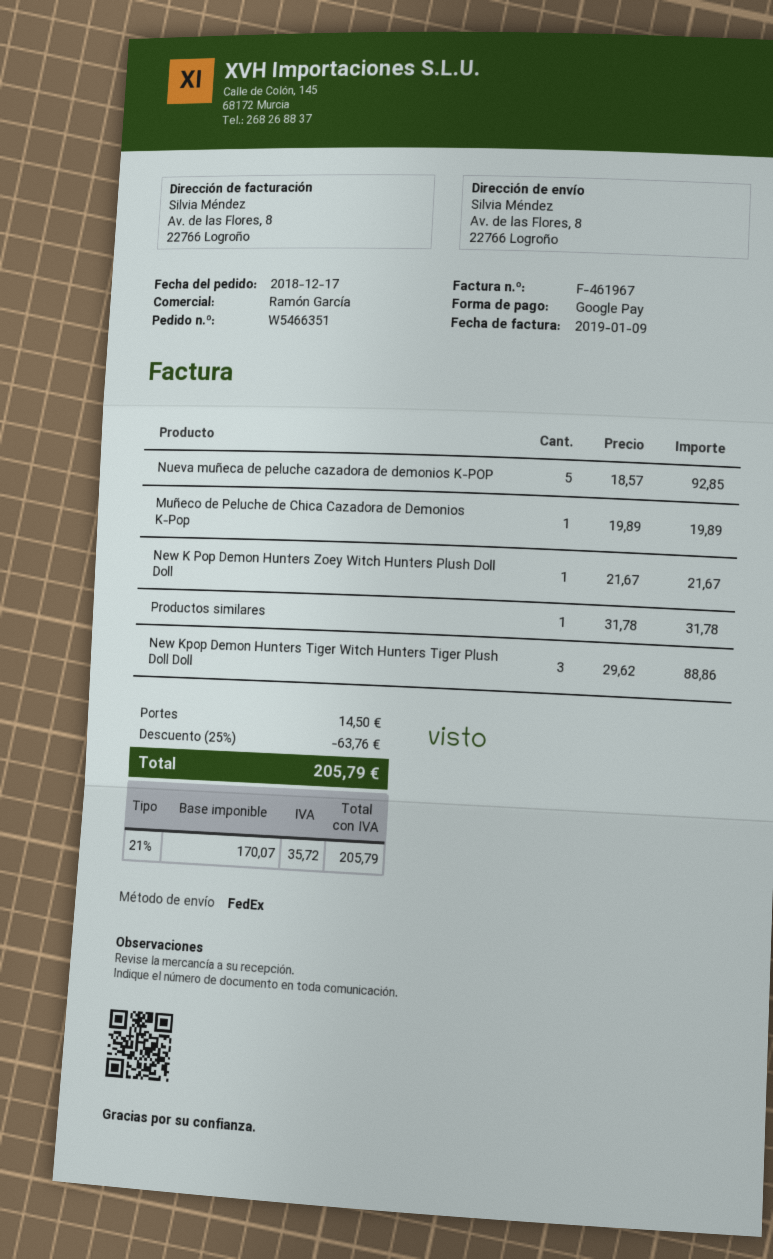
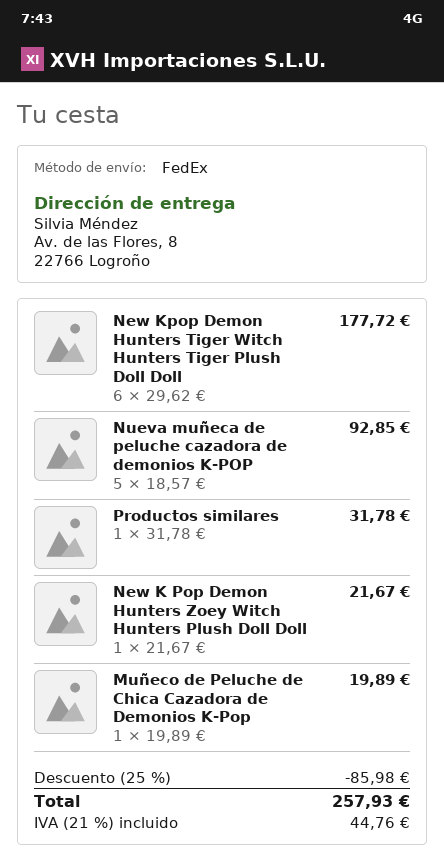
New Kpop Demon Hunters Tiger Witch Hunters Tiger Plush Doll Doll: 3 x 29.62 = 88.86 -> 6 x 29.62 = 177.72
discount: 25% = 63.76 -> 25% = 85.98
shipping: 14.50 -> none
tax: 21% = 35.72 -> 21% = 44.76
total: 205.79 -> 257.93

